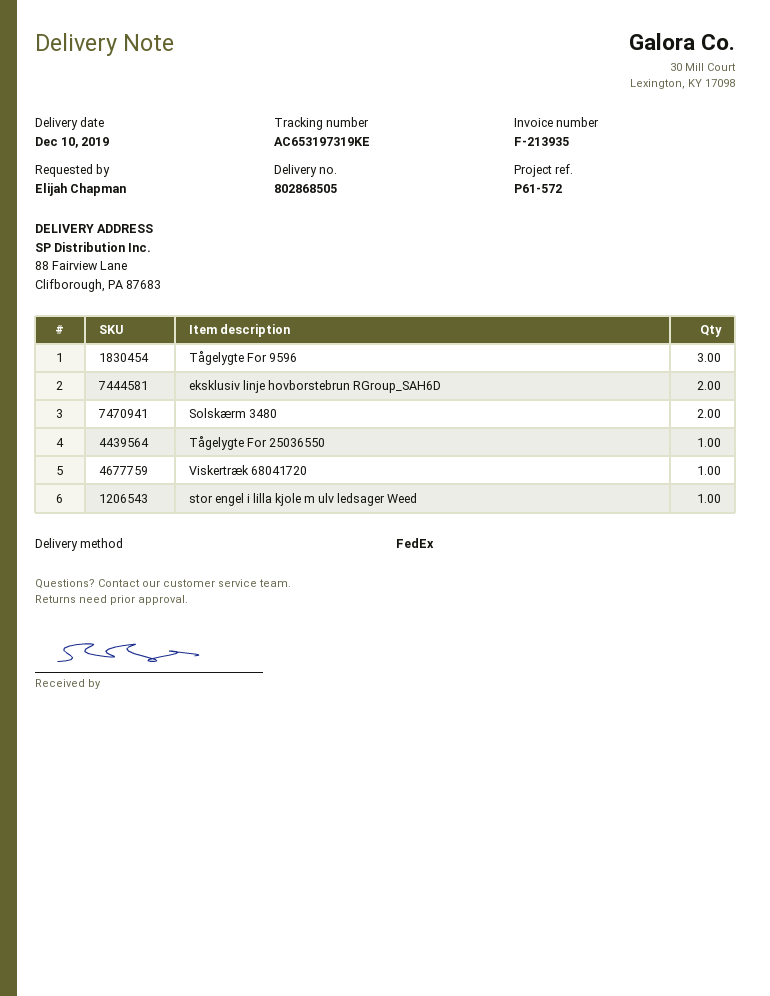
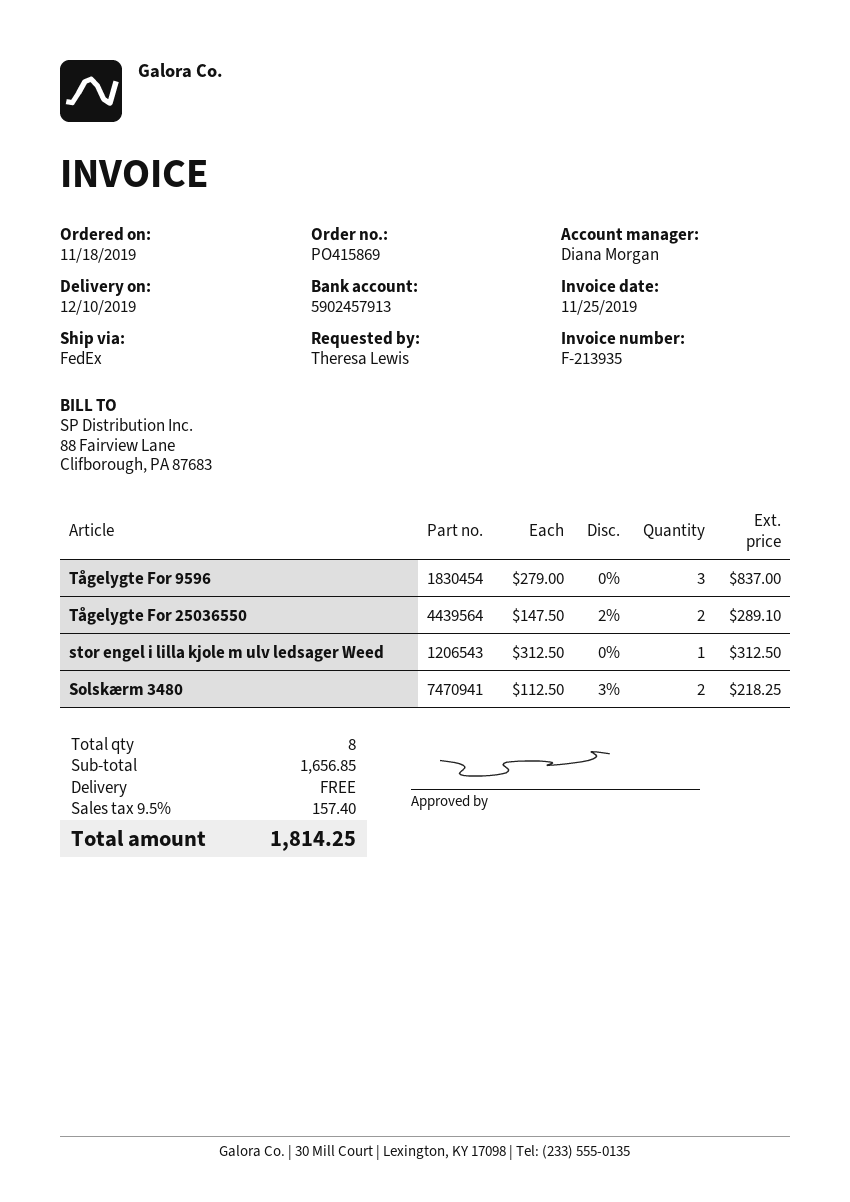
ordered by: Elijah Chapman -> Theresa Lewis
eksklusiv linje hovborstebrun RGroup_SAH6D: 2 -> none
Tågelygte For 25036550: 1 -> 2
Viskertræk 68041720: 1 -> none

